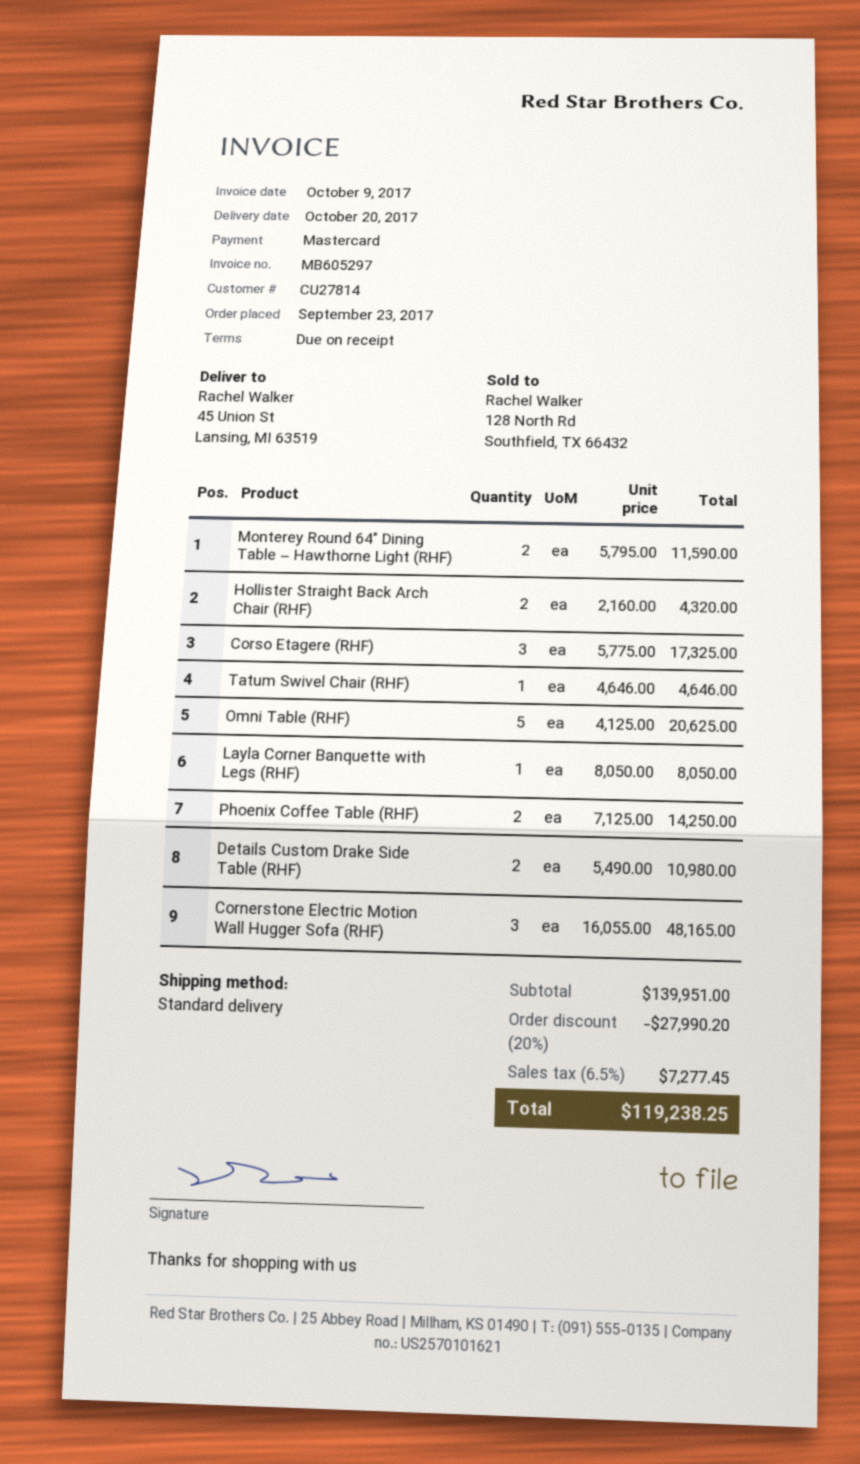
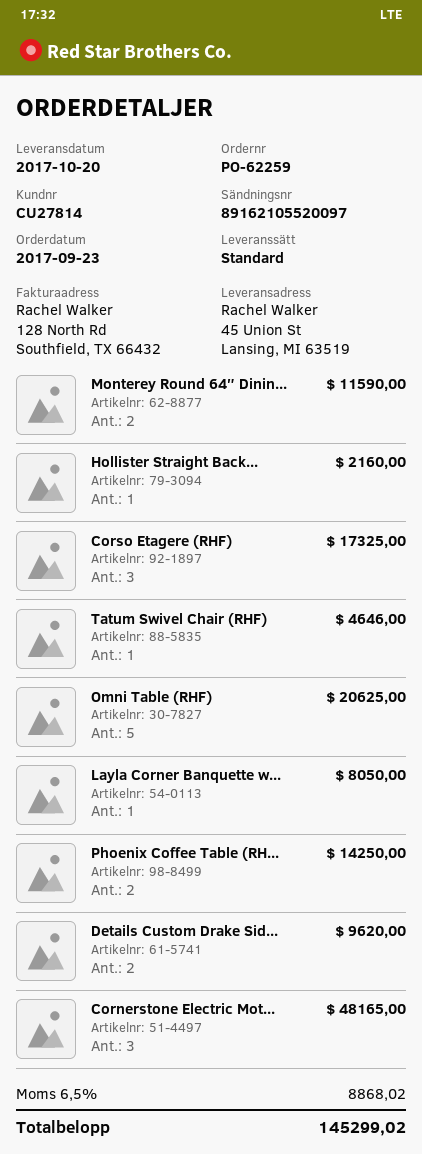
Hollister Straight Back Arch Chair (RHF): 2 for 4320.00 -> 1 for 2160.00
Details Custom Drake Side Table (RHF): 2 for 10980.00 -> 2 for 9620.00
discount: 20% = 27990.20 -> none
tax: 6.5% = 7277.45 -> 6.5% = 8868.02
total: 119238.25 -> 145299.02

